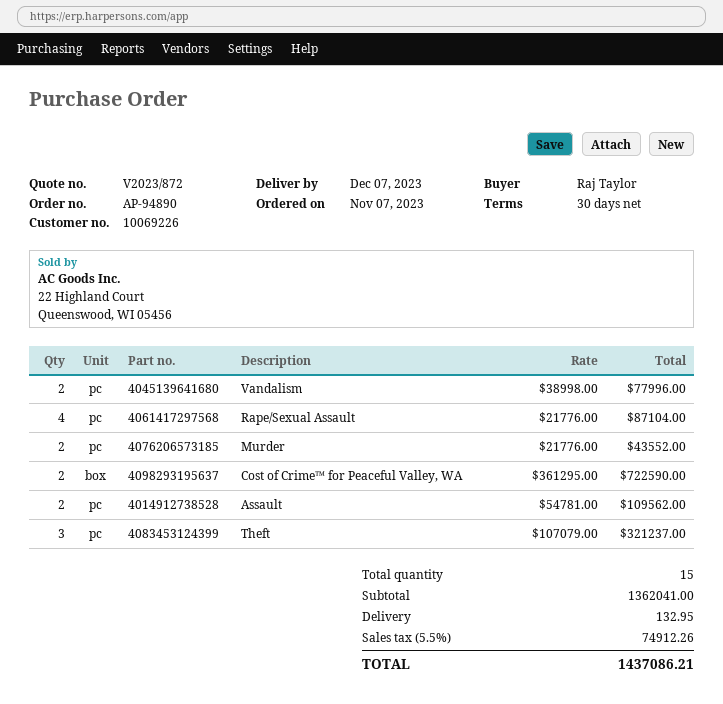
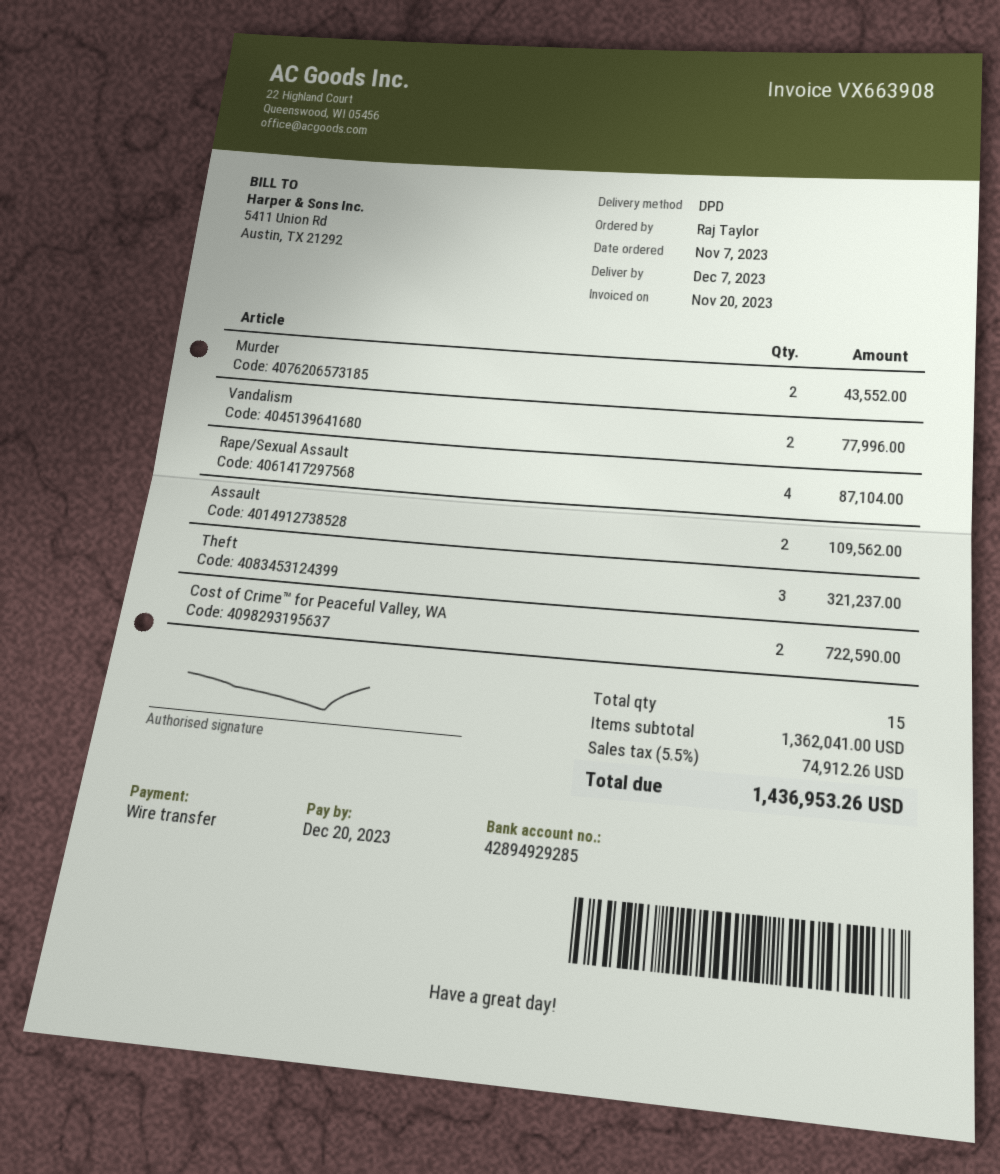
shipping: 132.95 -> none
total: 1437086.21 -> 1436953.26

